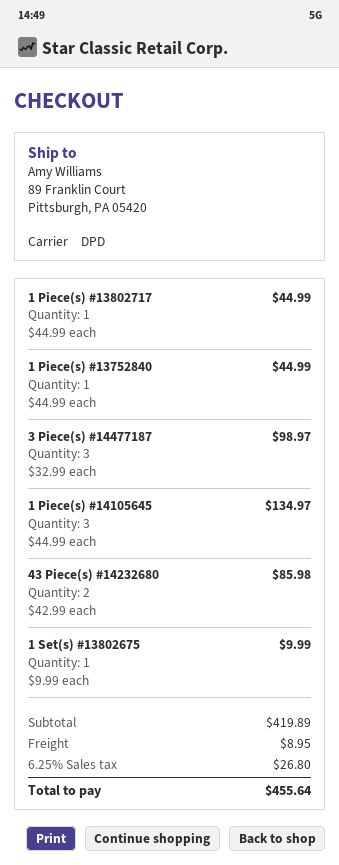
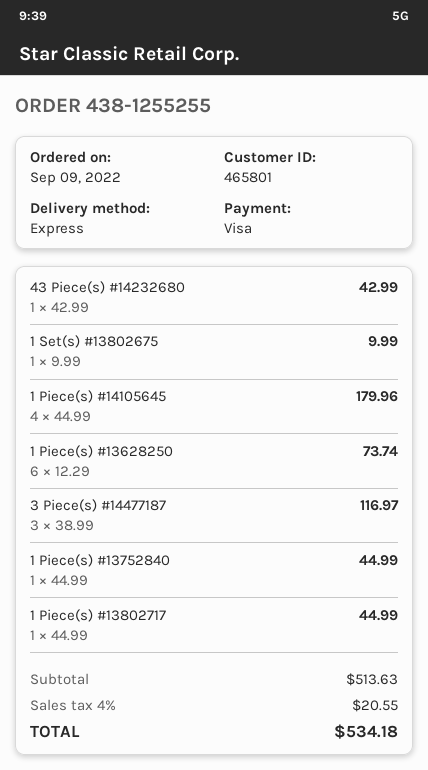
shipping method: DPD -> express
3 Piece(s) #14477187: 3 x 32.99 = 98.97 -> 3 x 38.99 = 116.97
1 Piece(s) #14105645: 3 x 44.99 = 134.97 -> 4 x 44.99 = 179.96
43 Piece(s) #14232680: 2 x 42.99 = 85.98 -> 1 x 42.99 = 42.99
1 Piece(s) #13628250: none -> 6 x 12.29 = 73.74
subtotal: 419.89 -> 513.63
shipping: 8.95 -> none
tax: 6.25% = 26.80 -> 4% = 20.55
total: 455.64 -> 534.18

